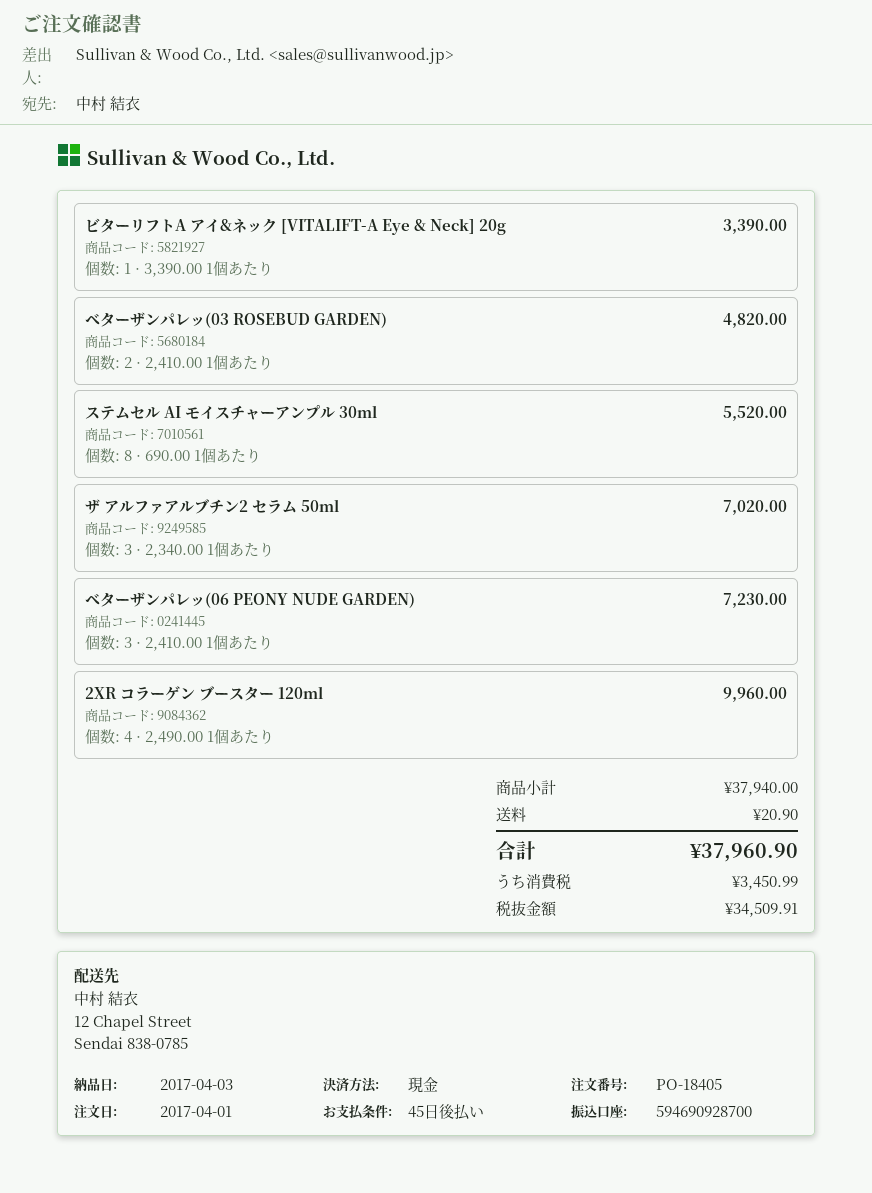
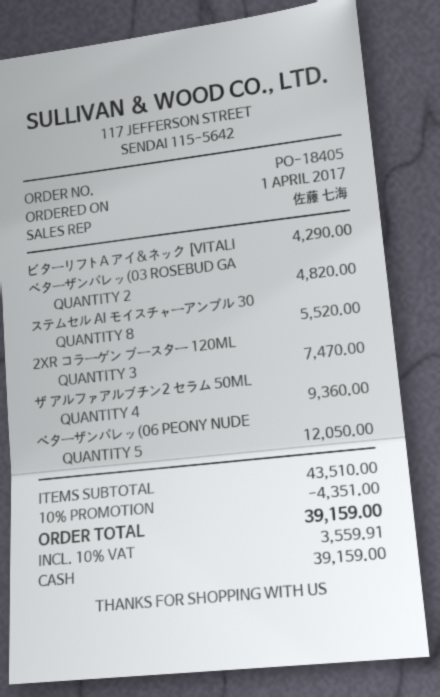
ビターリフトA アイ&ネック [VITALIFT-A Eye & Neck] 20g: 1 for 3390.00 -> 1 for 4290.00
ザ アルファアルブチン2 セラム 50ml: 3 for 7020.00 -> 4 for 9360.00
ベターザンパレッ(06 PEONY NUDE GARDEN): 3 for 7230.00 -> 5 for 12050.00
2XR コラーゲン ブースター 120ml: 4 for 9960.00 -> 3 for 7470.00
subtotal: 37940.00 -> 43510.00
discount: none -> 10% = 4351.00
shipping: 20.90 -> none
tax: 3450.99 -> 3559.91
total: 37960.90 -> 39159.00

